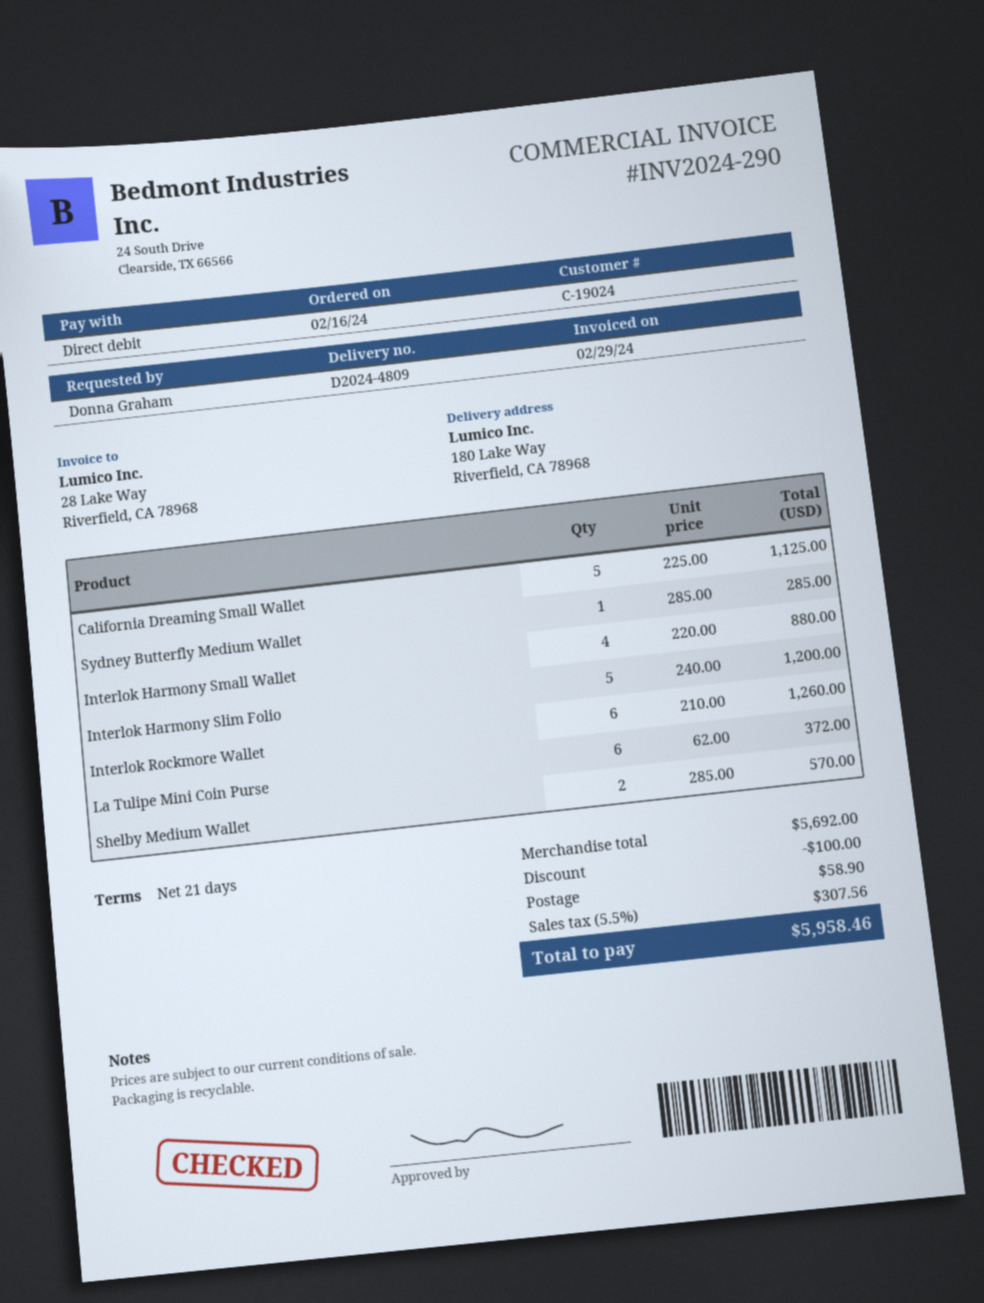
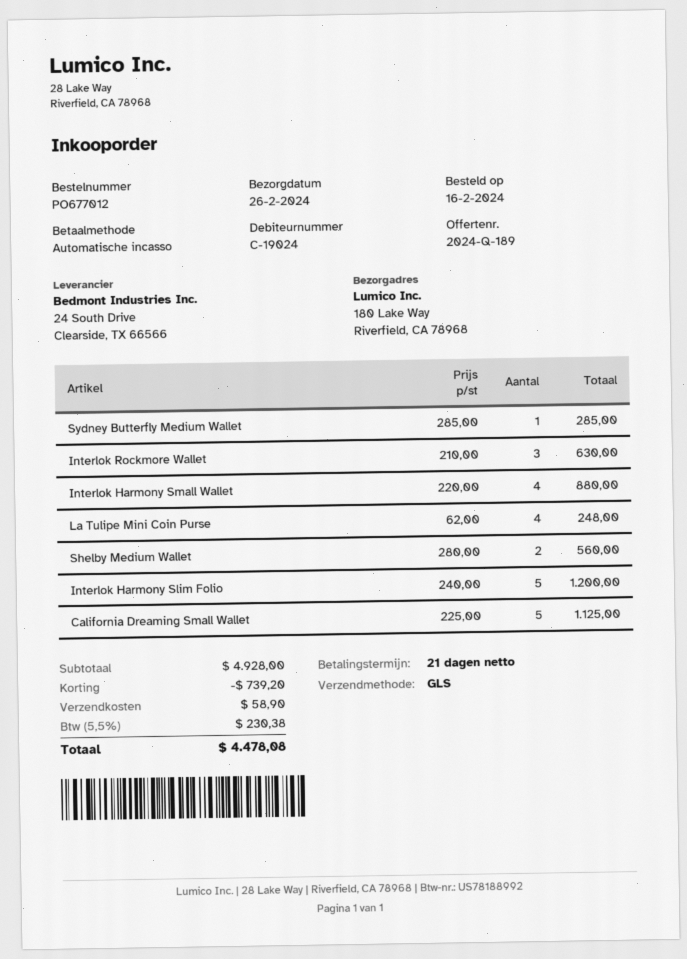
Interlok Rockmore Wallet: 6 x 210.00 = 1260.00 -> 3 x 210.00 = 630.00
La Tulipe Mini Coin Purse: 6 x 62.00 = 372.00 -> 4 x 62.00 = 248.00
Shelby Medium Wallet: 2 x 285.00 = 570.00 -> 2 x 280.00 = 560.00
subtotal: 5692.00 -> 4928.00
discount: 100.00 -> 739.20
tax: 5.5% = 307.56 -> 5.5% = 230.38
total: 5958.46 -> 4478.08

